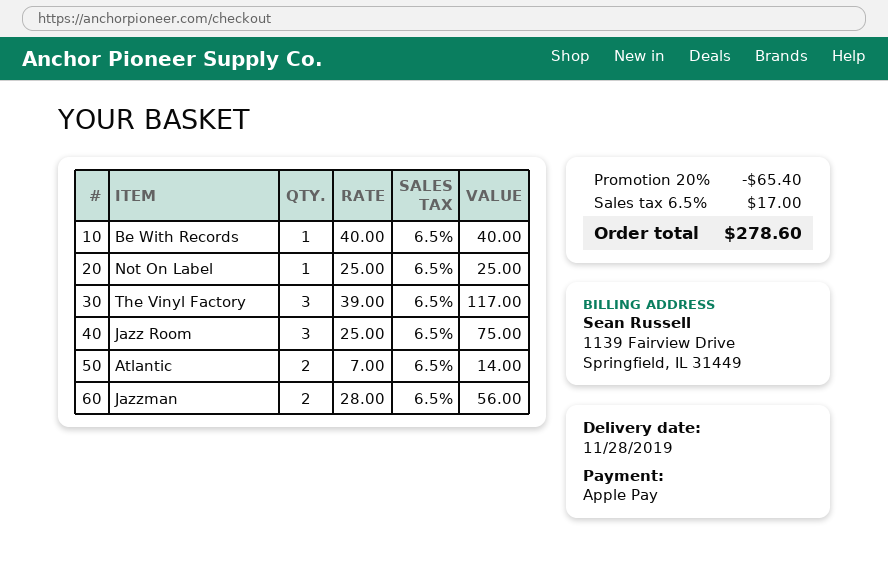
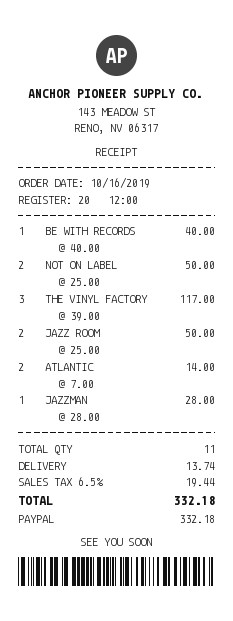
payment method: Apple Pay -> PayPal
Not On Label: 1 x 25.00 = 25.00 -> 2 x 25.00 = 50.00
Jazz Room: 3 x 25.00 = 75.00 -> 2 x 25.00 = 50.00
Jazzman: 2 x 28.00 = 56.00 -> 1 x 28.00 = 28.00
discount: 20% = 65.40 -> none
shipping: none -> 13.74
tax: 6.5% = 17.00 -> 6.5% = 19.44
total: 278.60 -> 332.18

